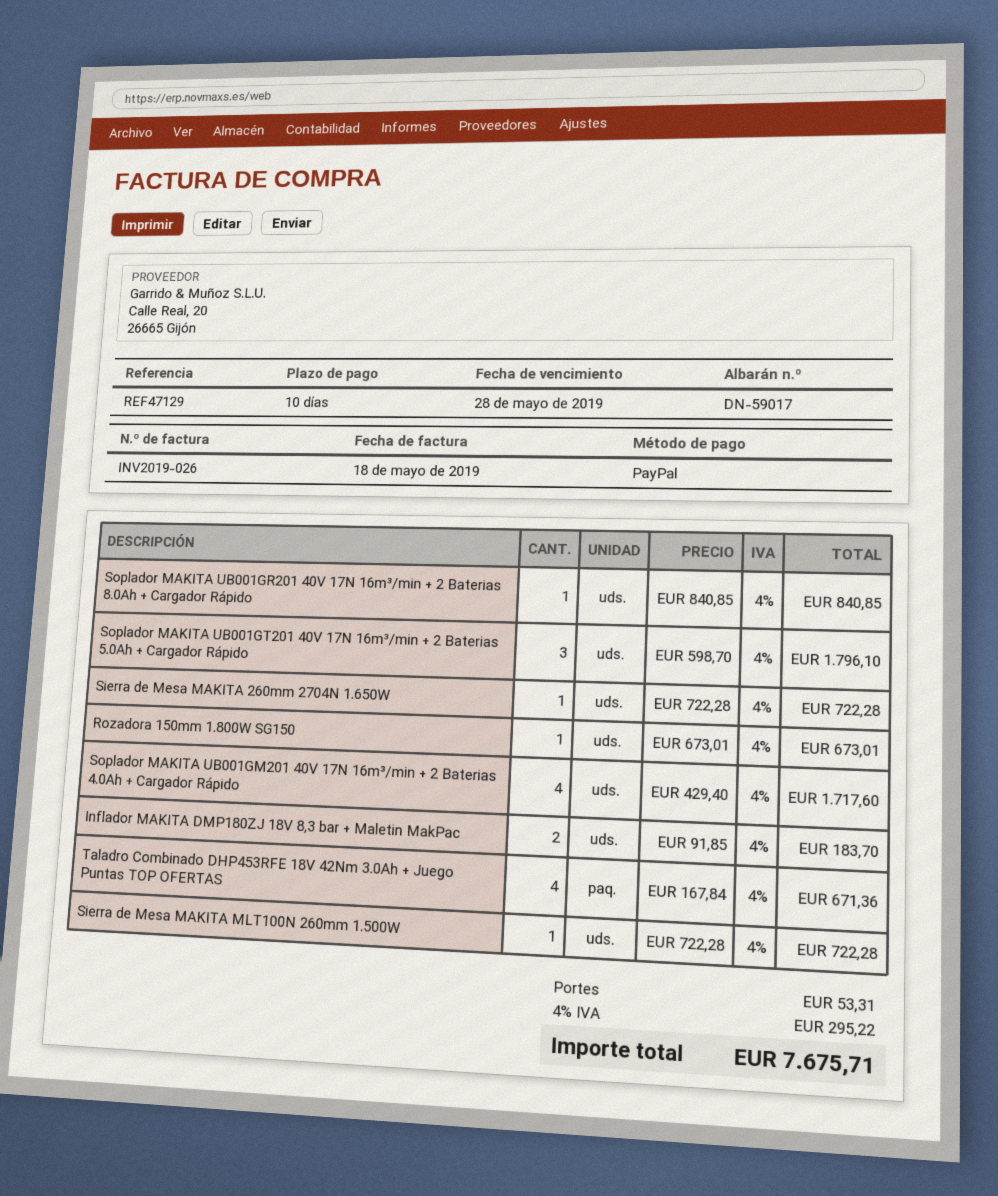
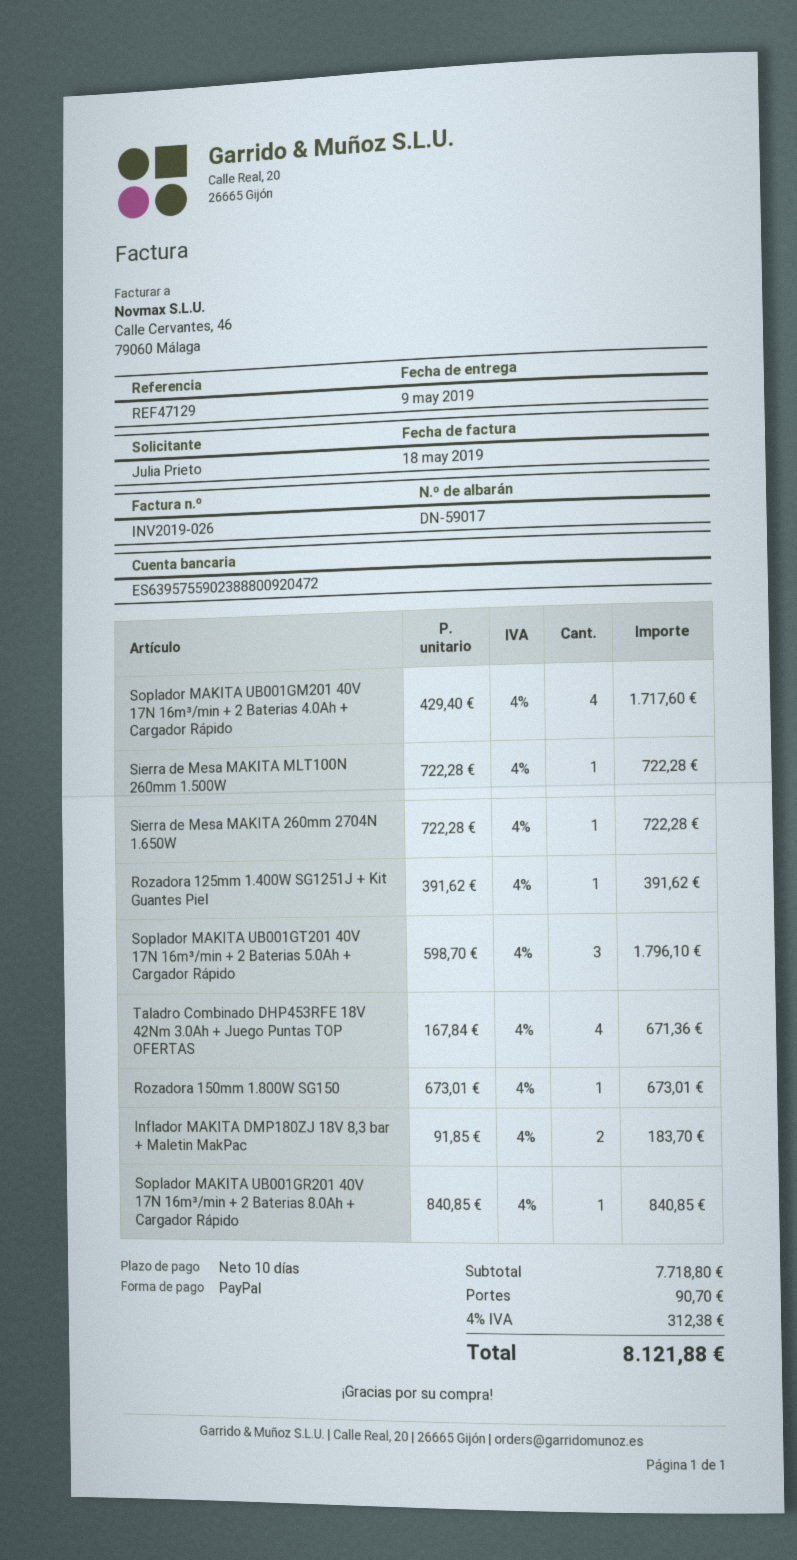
Rozadora 125mm 1.400W SG1251J + Kit Guantes Piel: none -> 1 x 391.62 = 391.62
shipping: 53.31 -> 90.70
tax: 4% = 295.22 -> 4% = 312.38
total: 7675.71 -> 8121.88

